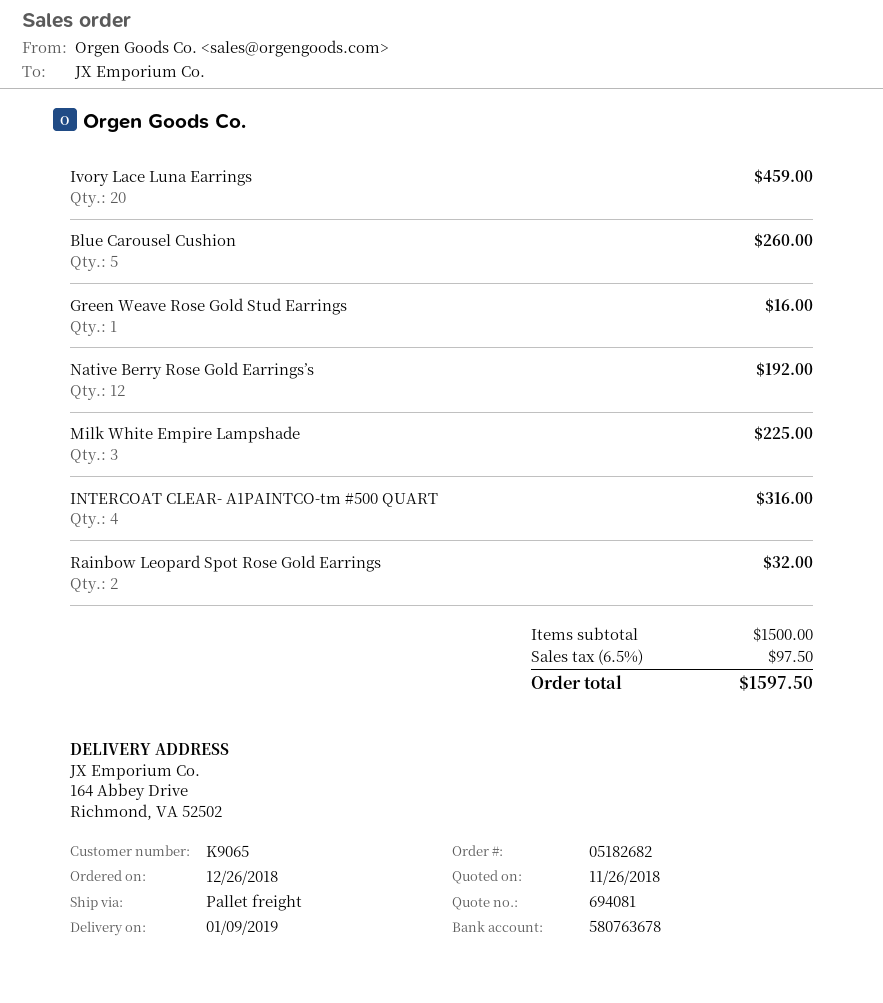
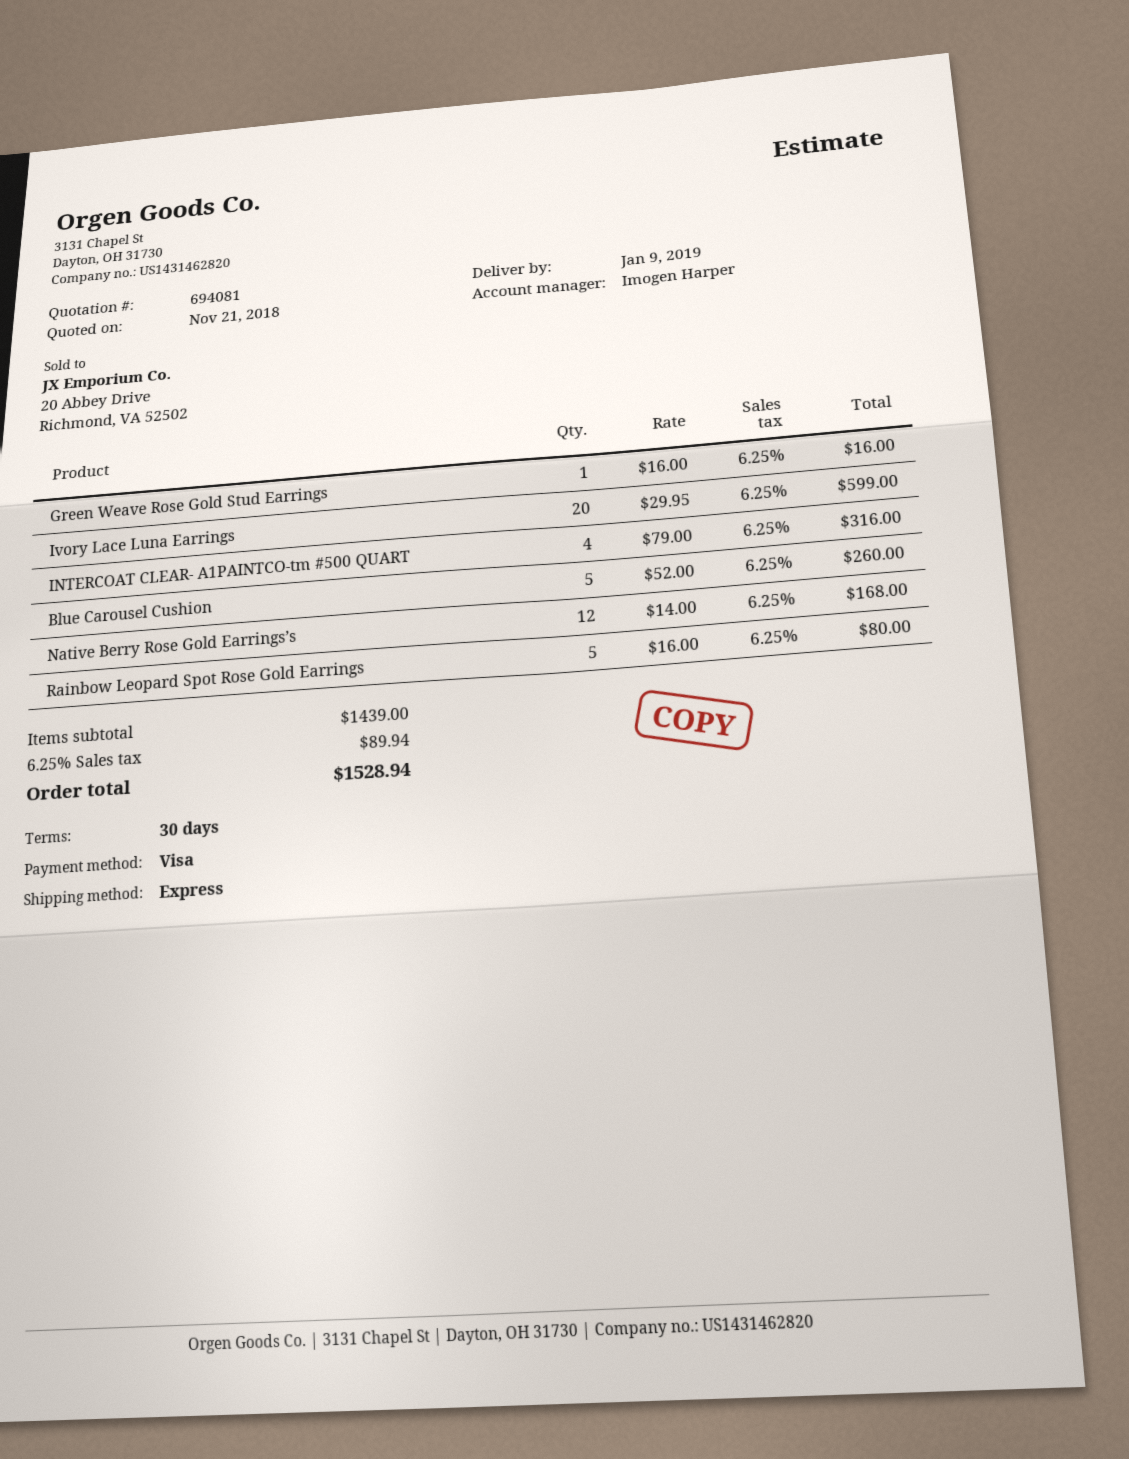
quote date: 2018-11-26 -> 2018-11-21
shipping method: pallet freight -> express
Ivory Lace Luna Earrings: 20 for 459.00 -> 20 for 599.00
Native Berry Rose Gold Earrings’s: 12 for 192.00 -> 12 for 168.00
Milk White Empire Lampshade: 3 for 225.00 -> none
Rainbow Leopard Spot Rose Gold Earrings: 2 for 32.00 -> 5 for 80.00
subtotal: 1500.00 -> 1439.00
tax: 6.5% = 97.50 -> 6.25% = 89.94
total: 1597.50 -> 1528.94

